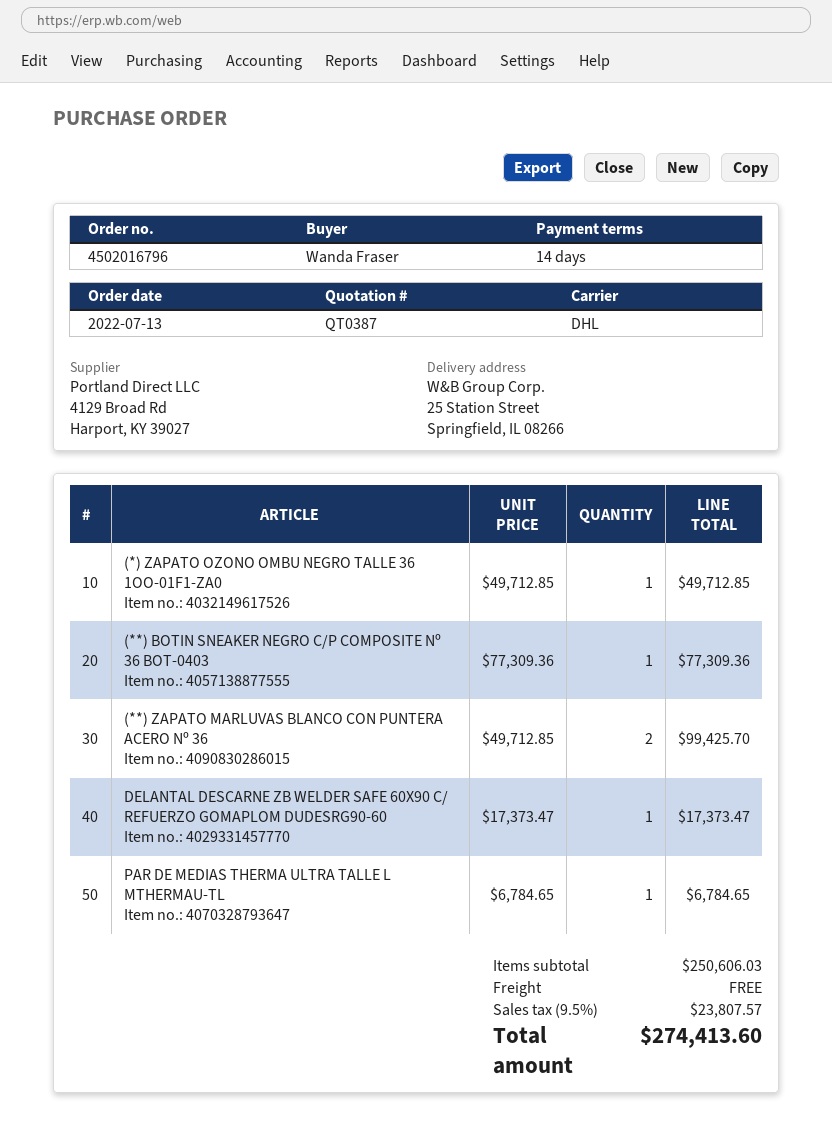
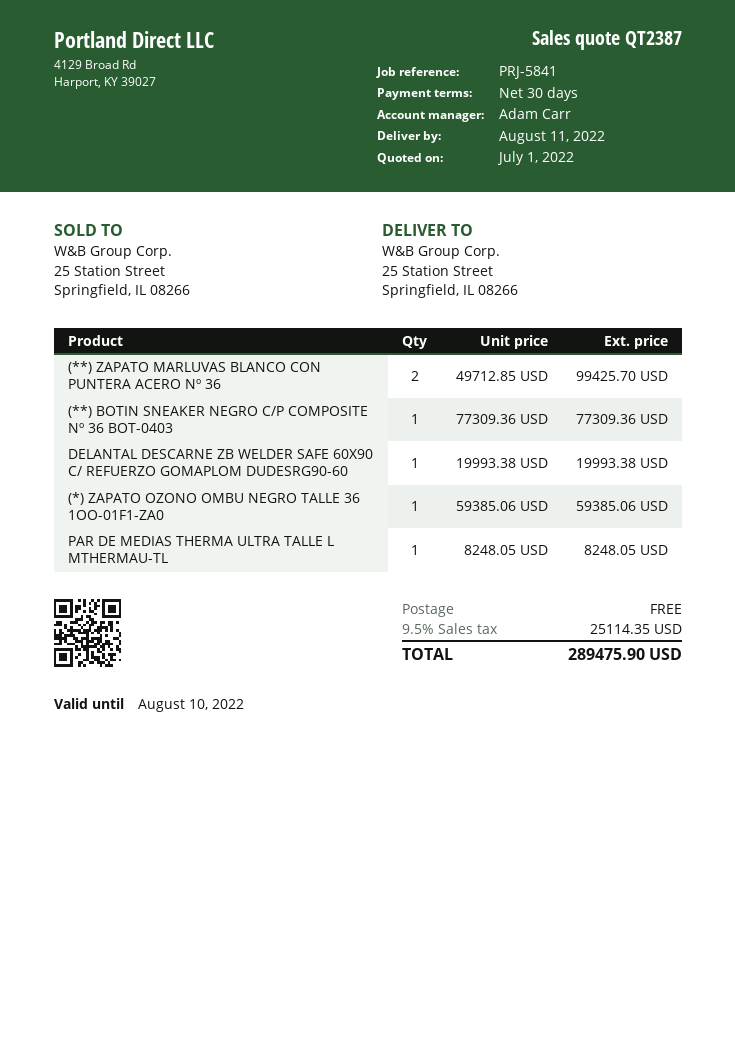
quote number: QT0387 -> QT2387
payment terms: 14 days -> 30 days
(*) ZAPATO OZONO OMBU NEGRO TALLE 36 1OO-01F1-ZA0: 1 x 49712.85 = 49712.85 -> 1 x 59385.06 = 59385.06
DELANTAL DESCARNE ZB WELDER SAFE 60X90 C/ REFUERZO GOMAPLOM DUDESRG90-60: 1 x 17373.47 = 17373.47 -> 1 x 19993.38 = 19993.38
PAR DE MEDIAS THERMA ULTRA TALLE L MTHERMAU-TL: 1 x 6784.65 = 6784.65 -> 1 x 8248.05 = 8248.05
tax: 9.5% = 23807.57 -> 9.5% = 25114.35
total: 274413.60 -> 289475.90

